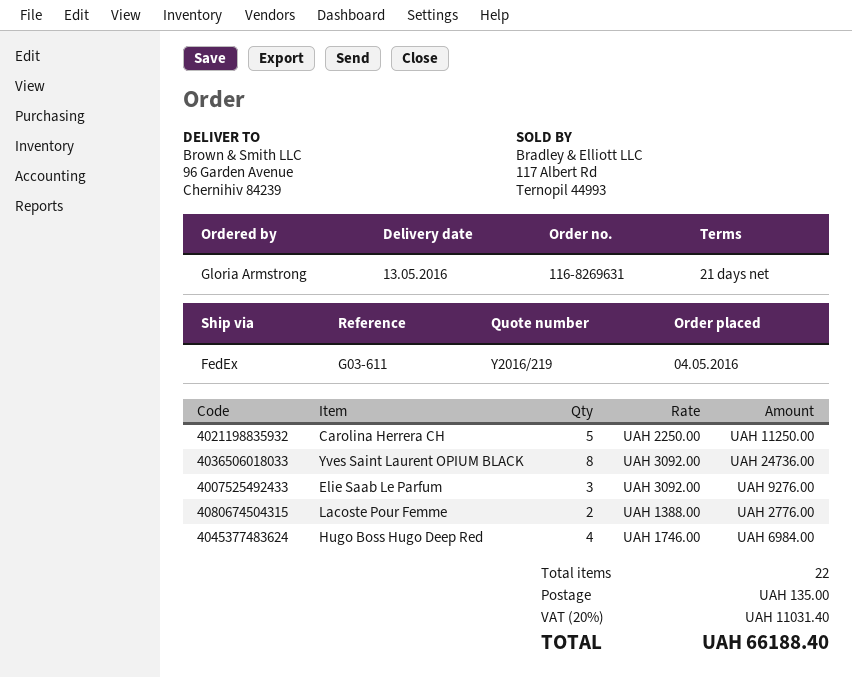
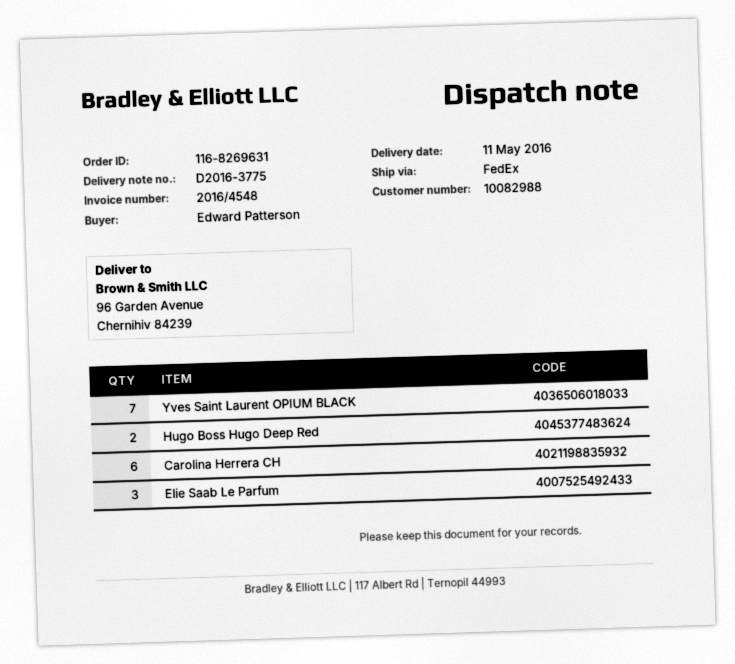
delivery date: 2016-05-13 -> 2016-05-11
ordered by: Gloria Armstrong -> Edward Patterson
Carolina Herrera CH: 5 -> 6
Yves Saint Laurent OPIUM BLACK: 8 -> 7
Lacoste Pour Femme: 2 -> none
Hugo Boss Hugo Deep Red: 4 -> 2

